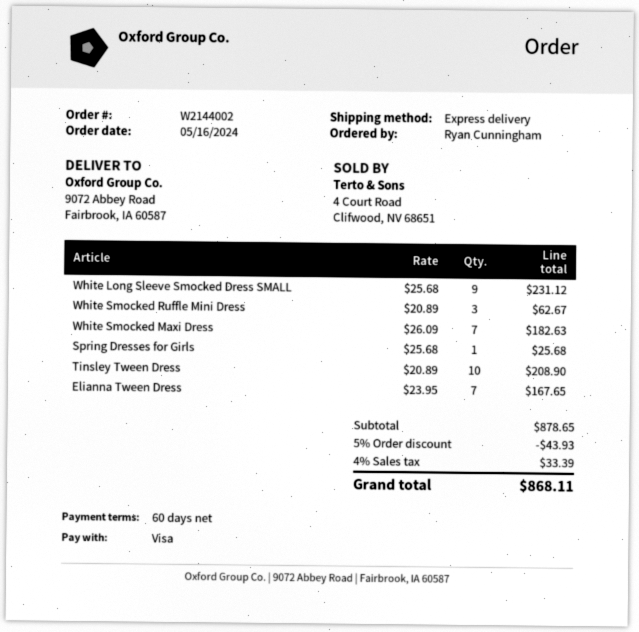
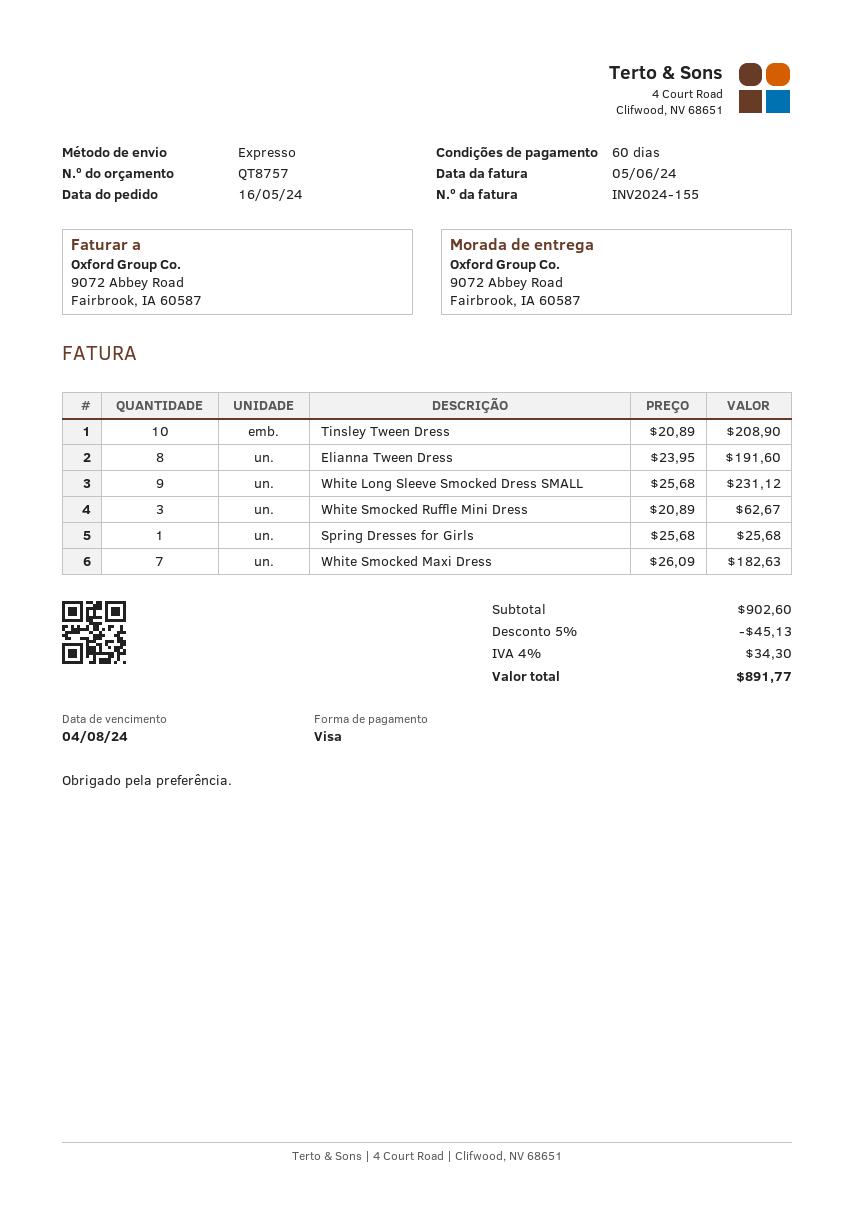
Elianna Tween Dress: 7 x 23.95 = 167.65 -> 8 x 23.95 = 191.60
subtotal: 878.65 -> 902.60
discount: 5% = 43.93 -> 5% = 45.13
tax: 4% = 33.39 -> 4% = 34.30
total: 868.11 -> 891.77

